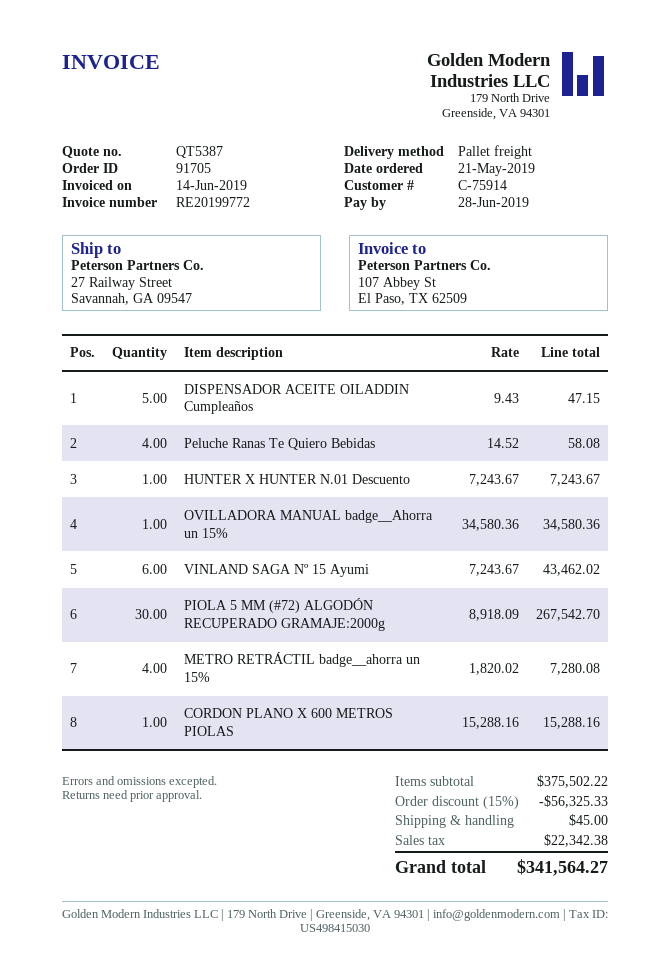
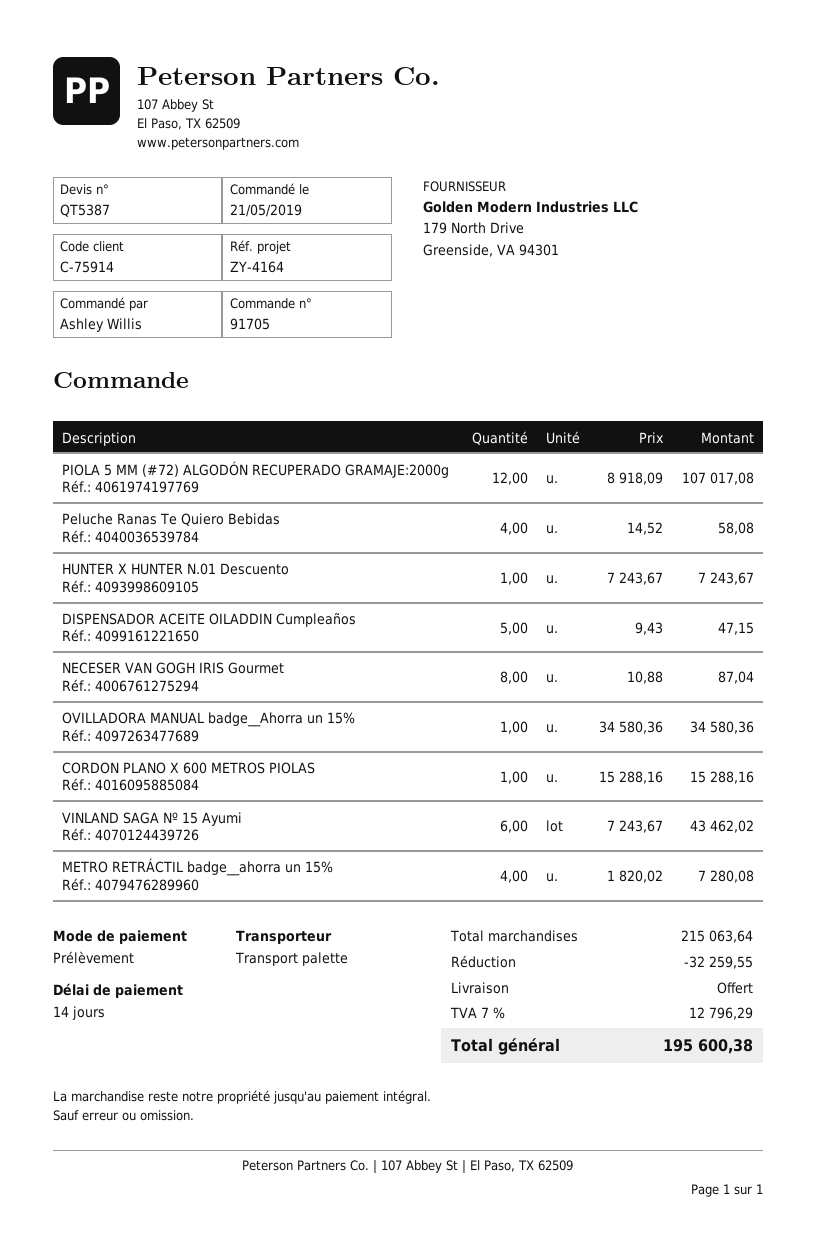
PIOLA 5 MM (#72) ALGODÓN RECUPERADO GRAMAJE:2000g: 30 x 8918.09 = 267542.70 -> 12 x 8918.09 = 107017.08
NECESER VAN GOGH IRIS Gourmet: none -> 8 x 10.88 = 87.04
subtotal: 375502.22 -> 215063.64
discount: 56325.33 -> 32259.55
shipping: 45.00 -> 0.00
tax: 22342.38 -> 12796.29
total: 341564.27 -> 195600.38

